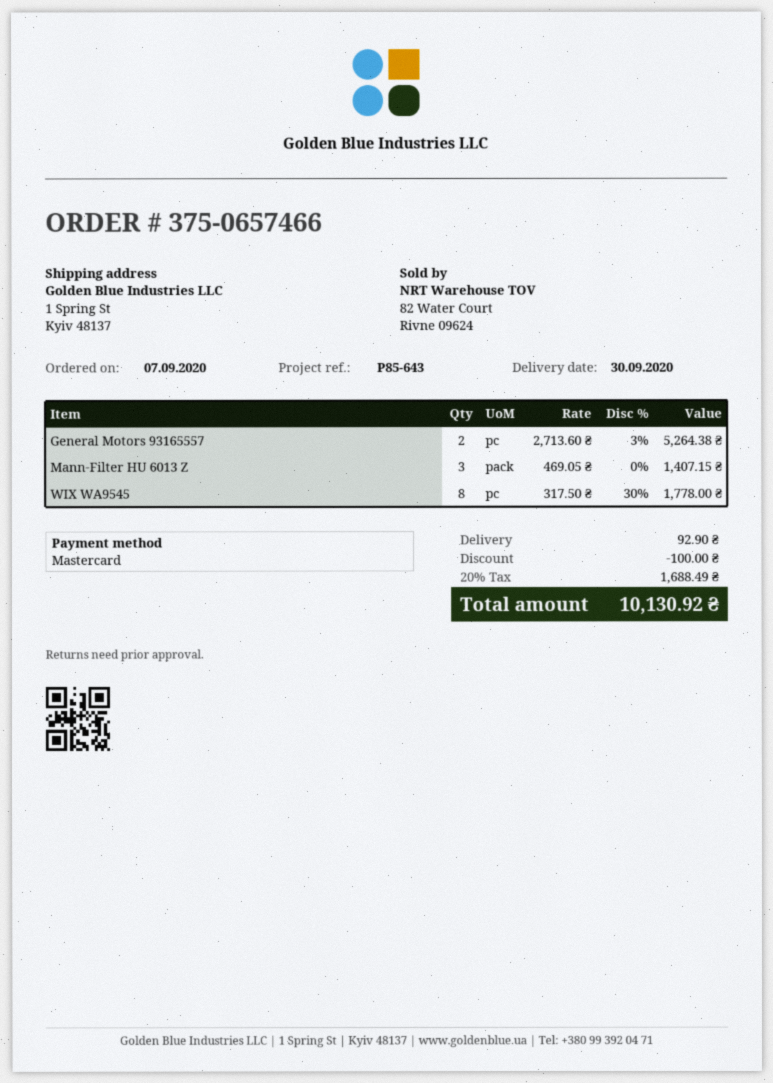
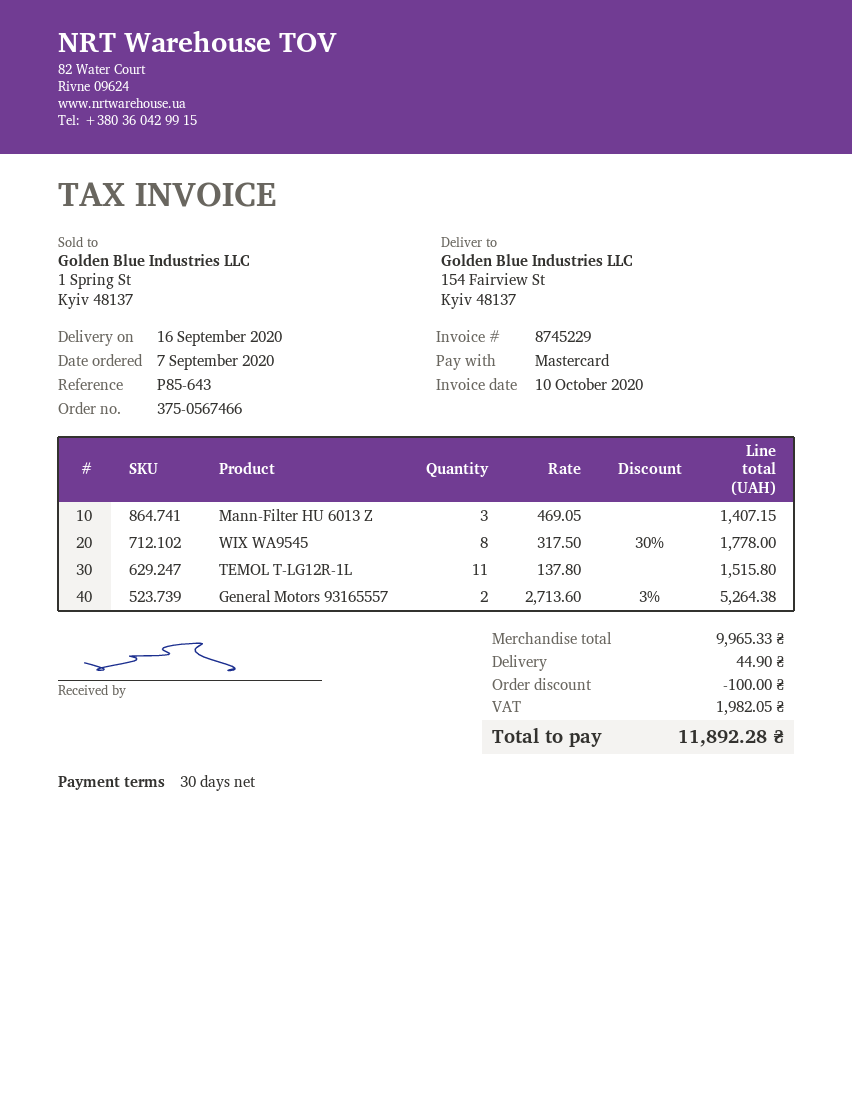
order number: 375-0657466 -> 375-0567466
delivery date: 2020-09-30 -> 2020-09-16
ship to: 1 Spring St, Kyiv 48137 -> 154 Fairview St, Kyiv 48137
TEMOL T-LG12R-1L: none -> 11 x 137.80 = 1515.80
shipping: 92.90 -> 44.90
tax: 1688.49 -> 1982.05
total: 10130.92 -> 11892.28

